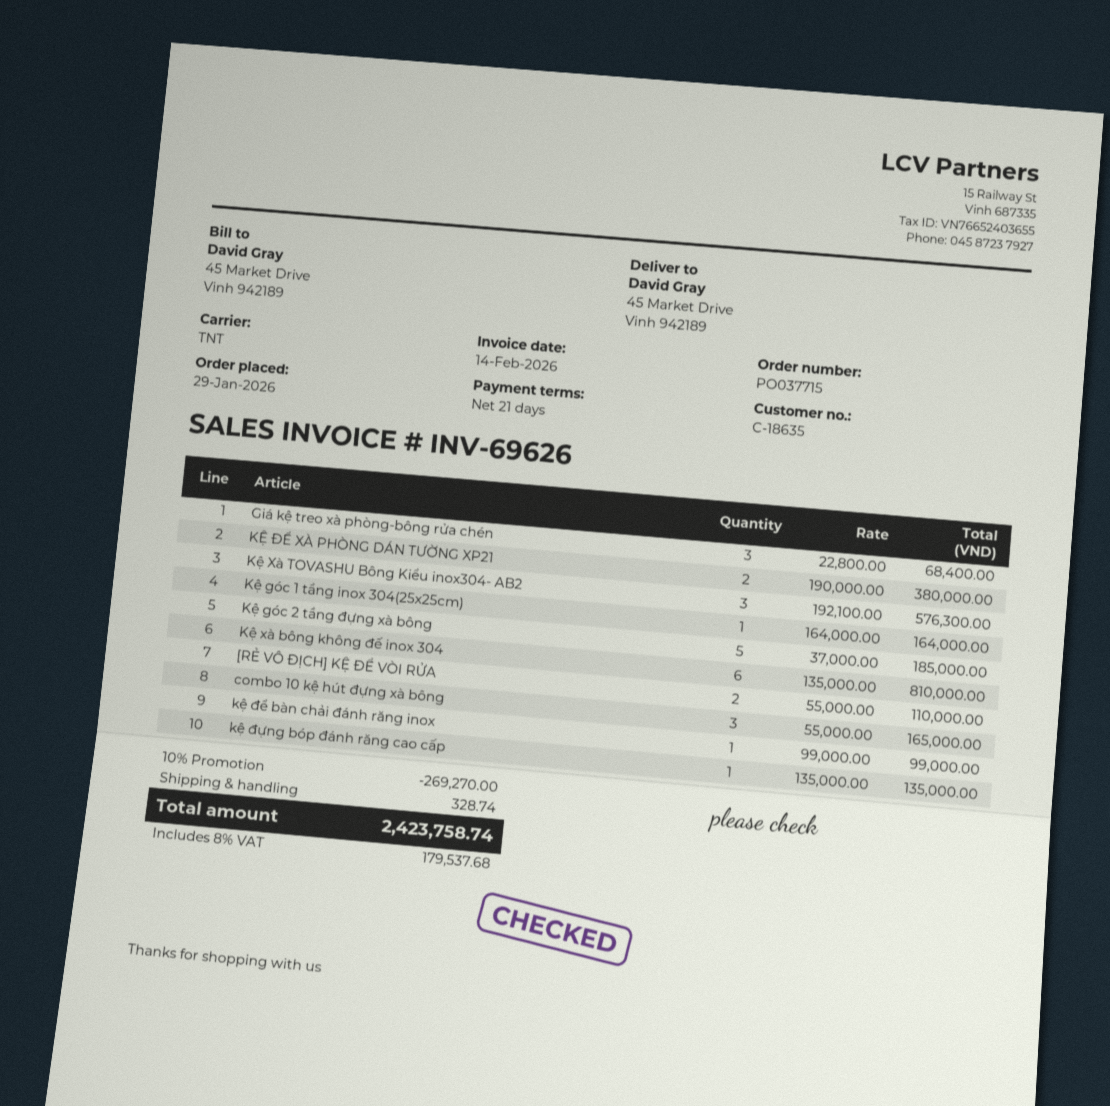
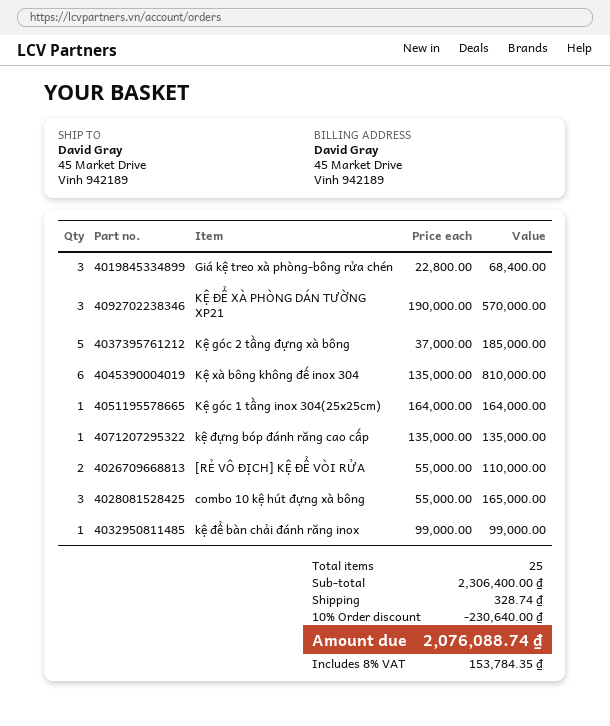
KỆ ĐỂ XÀ PHÒNG DÁN TƯỜNG XP21: 2 x 190000.00 = 380000.00 -> 3 x 190000.00 = 570000.00
Kệ Xà TOVASHU Bông Kiểu inox304- AB2: 3 x 192100.00 = 576300.00 -> none
discount: 10% = 269270.00 -> 10% = 230640.00
tax: 8% = 179537.68 -> 8% = 153784.35
total: 2423758.74 -> 2076088.74

